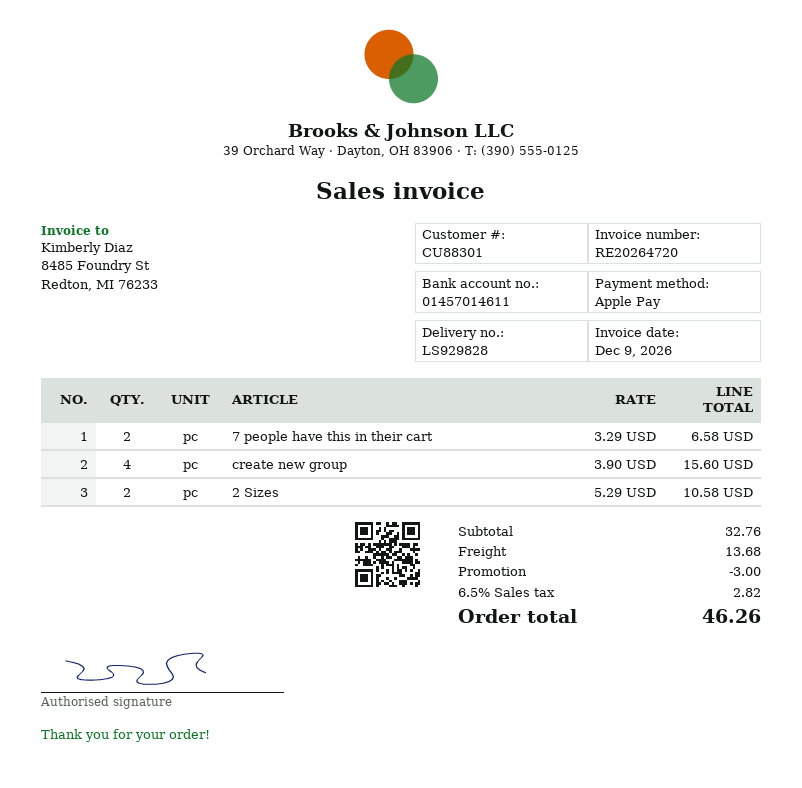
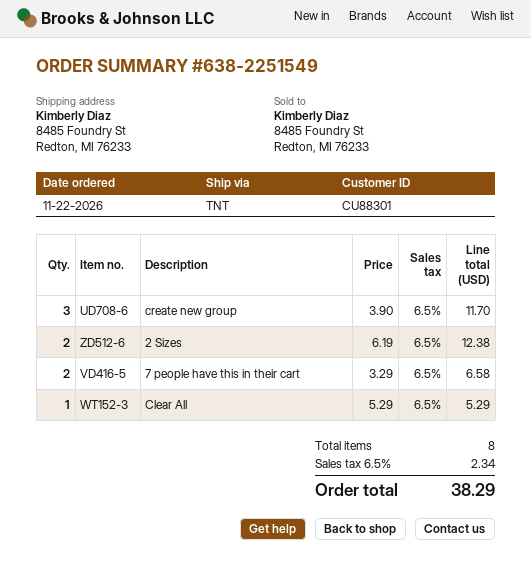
create new group: 4 x 3.90 = 15.60 -> 3 x 3.90 = 11.70
2 Sizes: 2 x 5.29 = 10.58 -> 2 x 6.19 = 12.38
Clear All: none -> 1 x 5.29 = 5.29
discount: 3.00 -> none
shipping: 13.68 -> none
tax: 6.5% = 2.82 -> 6.5% = 2.34
total: 46.26 -> 38.29

